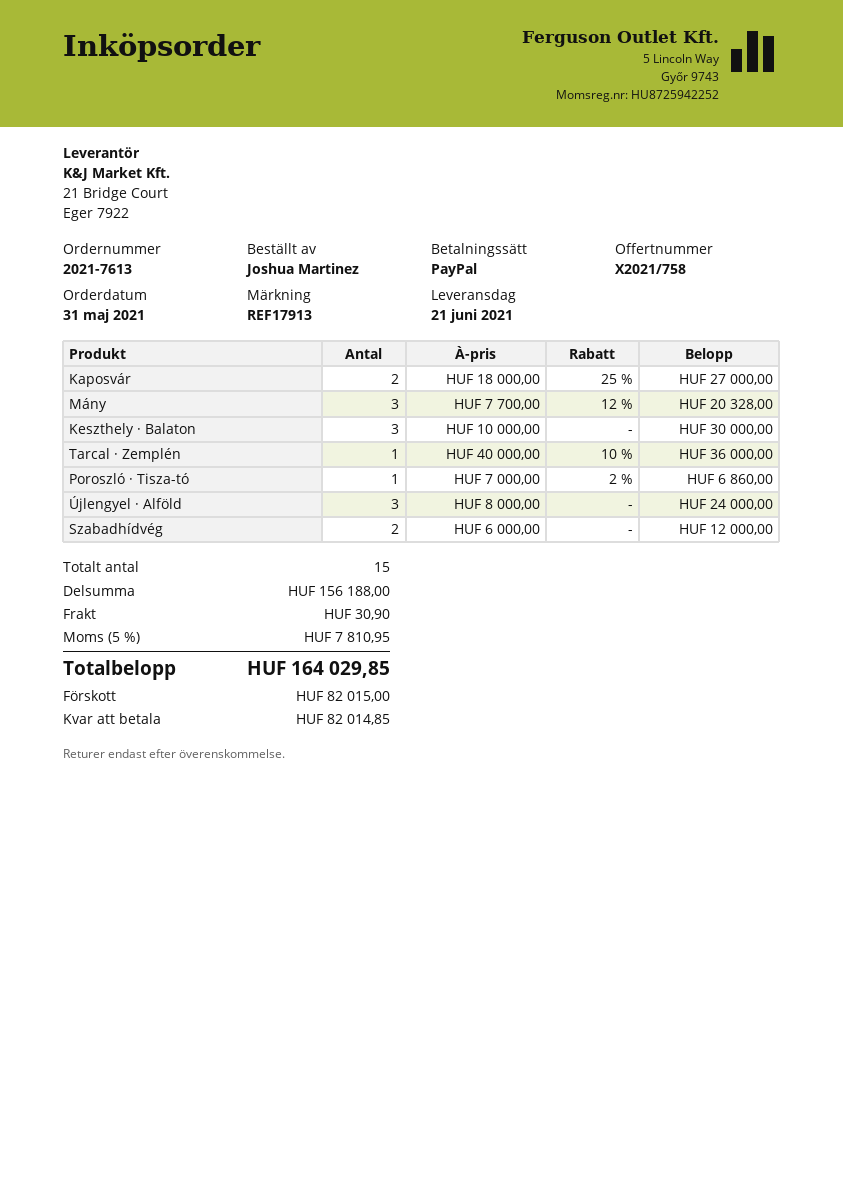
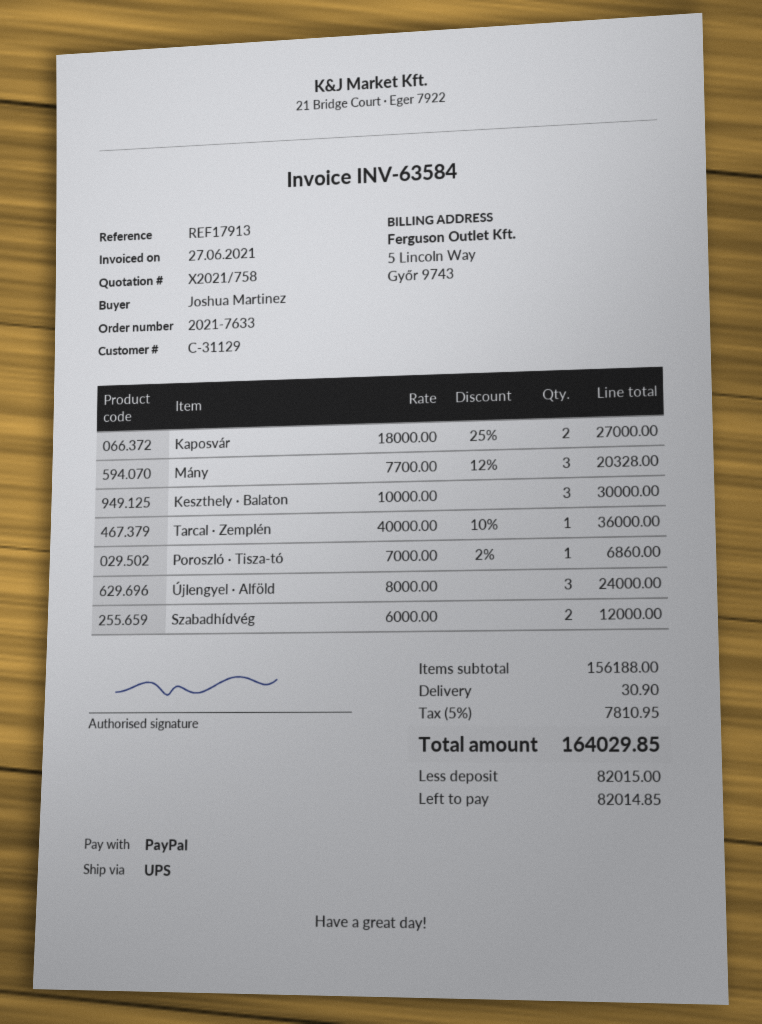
order number: 2021-7613 -> 2021-7633

